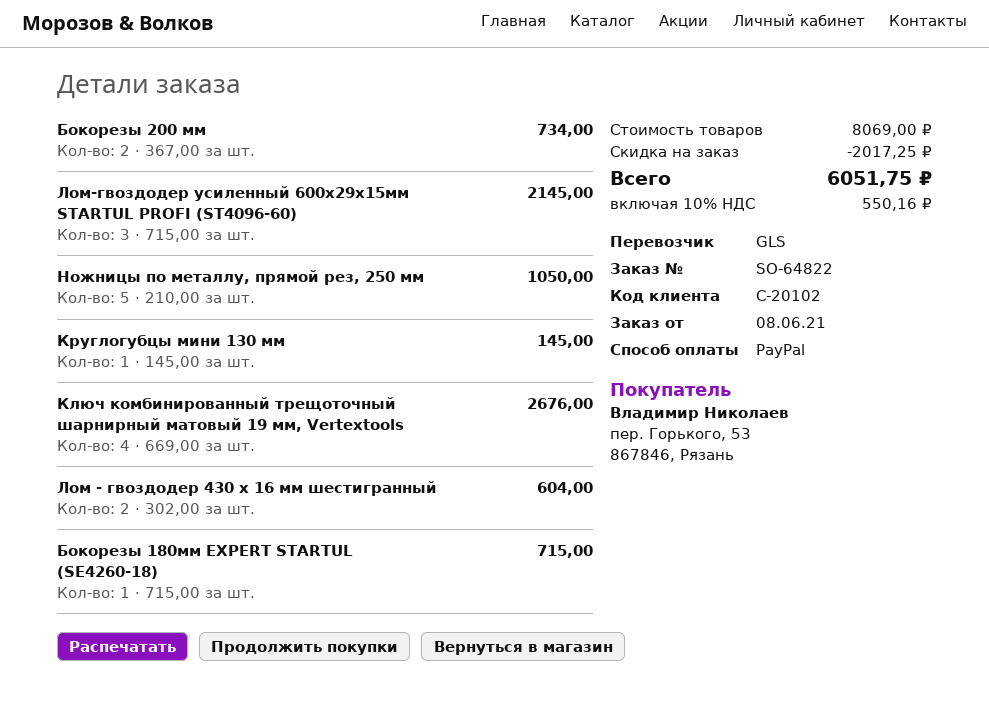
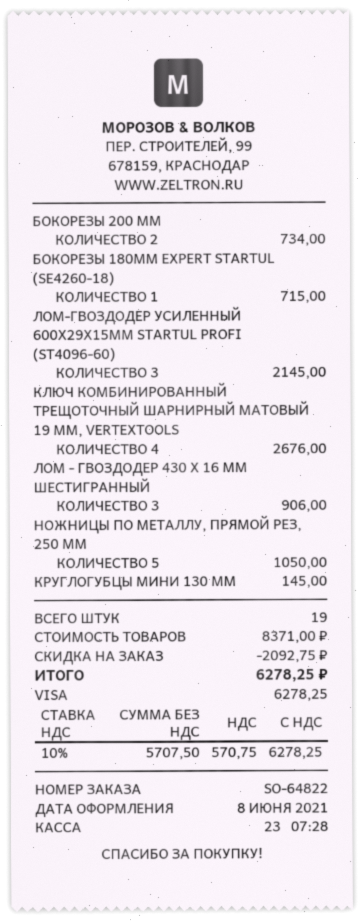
payment method: PayPal -> Visa
Лом - гвоздодер 430 х 16 мм шестигранный: 2 for 604.00 -> 3 for 906.00
subtotal: 8069.00 -> 8371.00
discount: 2017.25 -> 2092.75
tax: 10% = 550.16 -> 10% = 570.75
total: 6051.75 -> 6278.25

